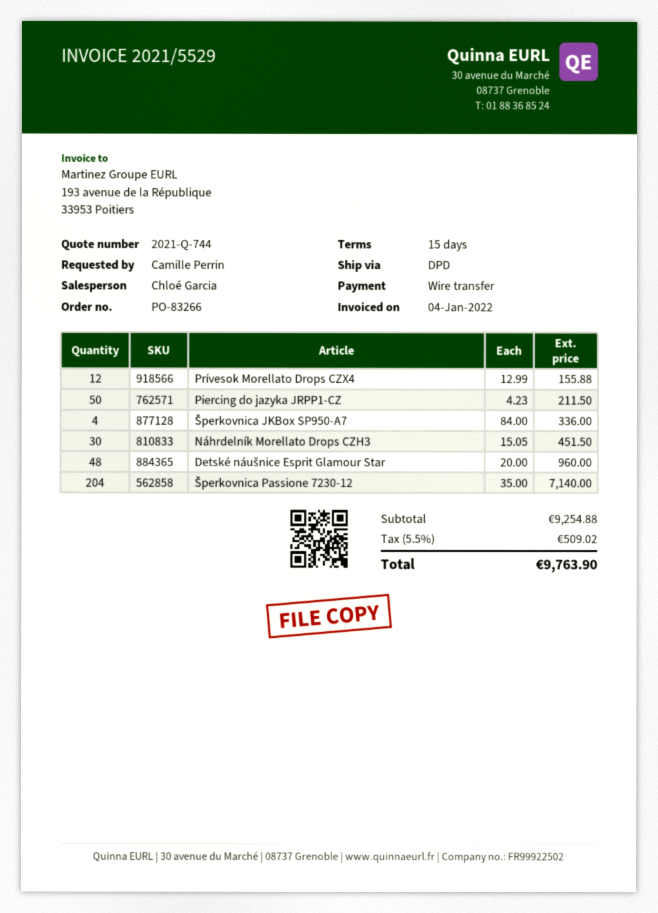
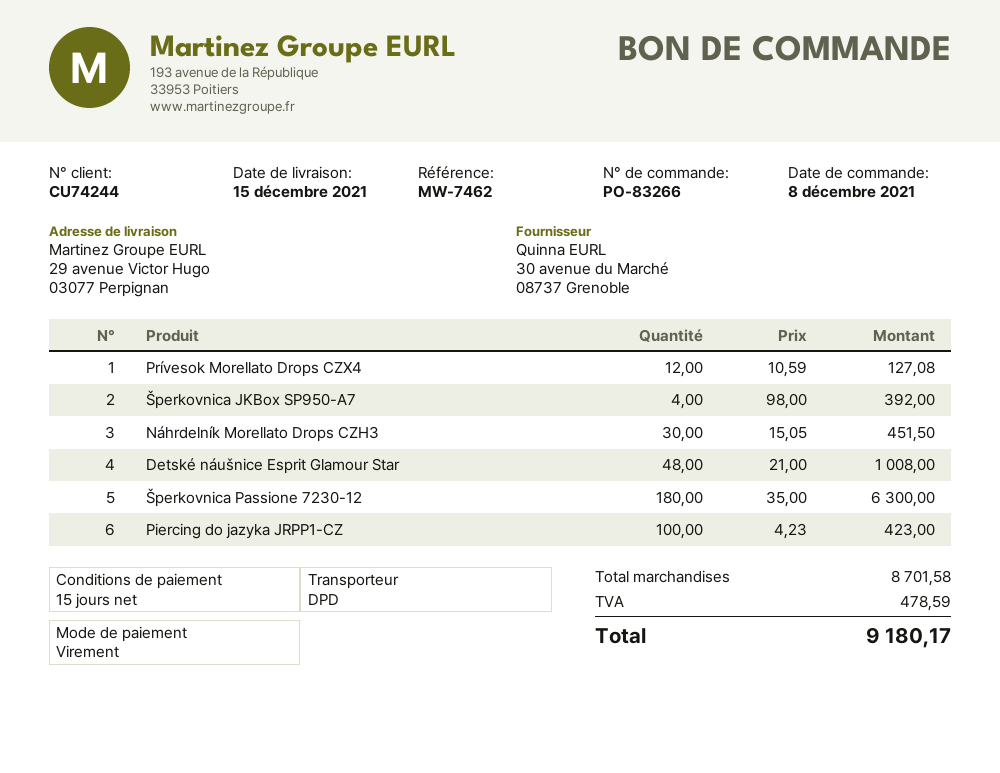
Prívesok Morellato Drops CZX4: 12 x 12.99 = 155.88 -> 12 x 10.59 = 127.08
Piercing do jazyka JRPP1-CZ: 50 x 4.23 = 211.50 -> 100 x 4.23 = 423.00
Šperkovnica JKBox SP950-A7: 4 x 84.00 = 336.00 -> 4 x 98.00 = 392.00
Detské náušnice Esprit Glamour Star: 48 x 20.00 = 960.00 -> 48 x 21.00 = 1008.00
Šperkovnica Passione 7230-12: 204 x 35.00 = 7140.00 -> 180 x 35.00 = 6300.00
subtotal: 9254.88 -> 8701.58
tax: 509.02 -> 478.59
total: 9763.90 -> 9180.17

